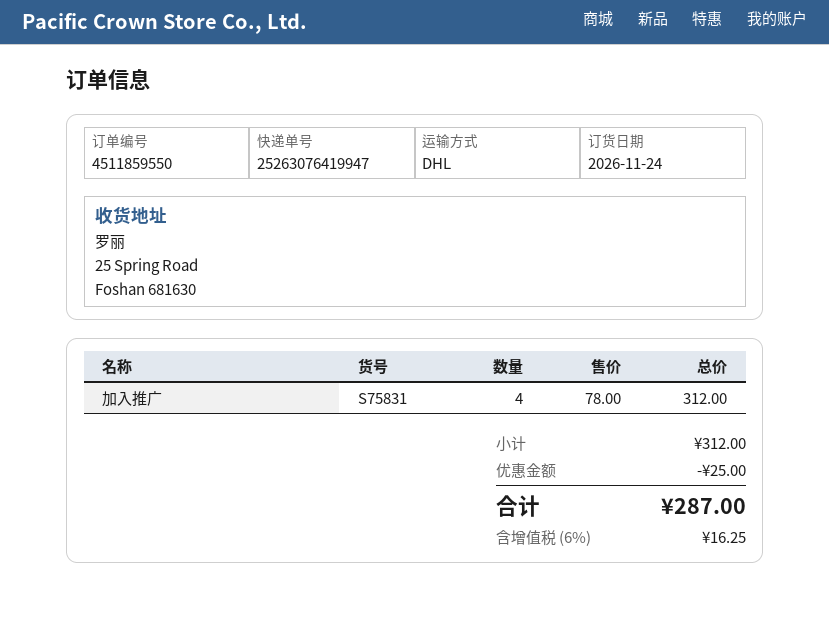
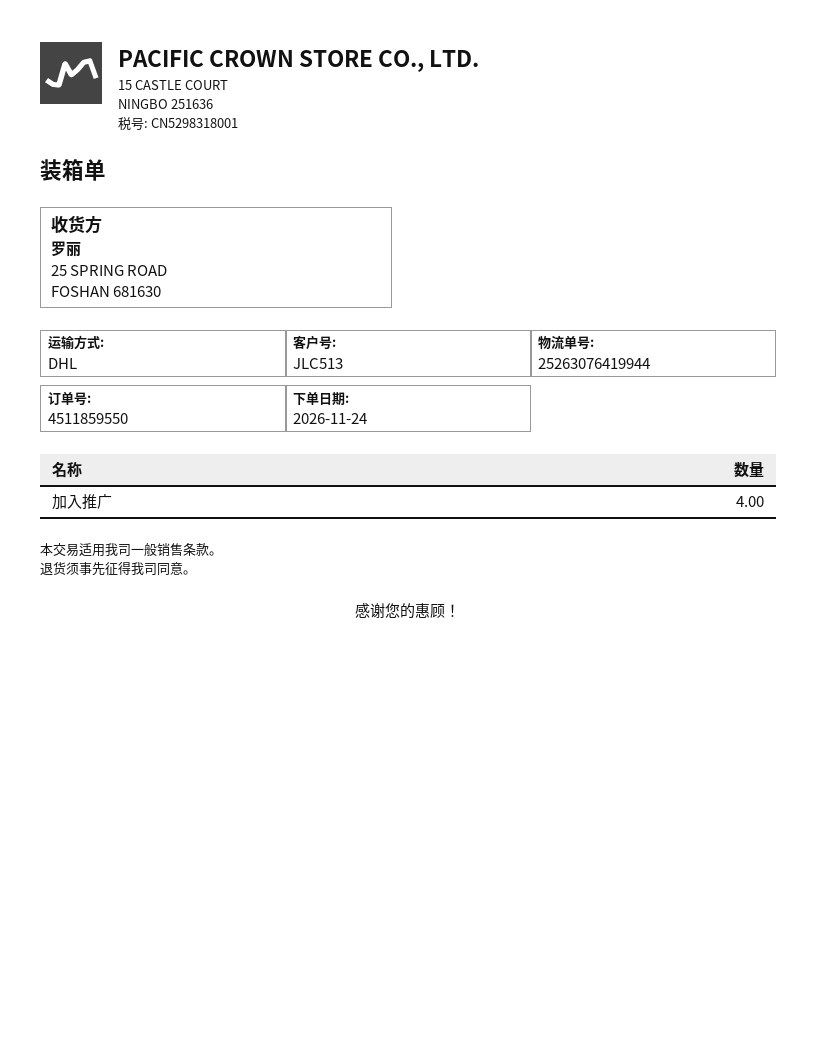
tracking number: 25263076419947 -> 25263076419944

